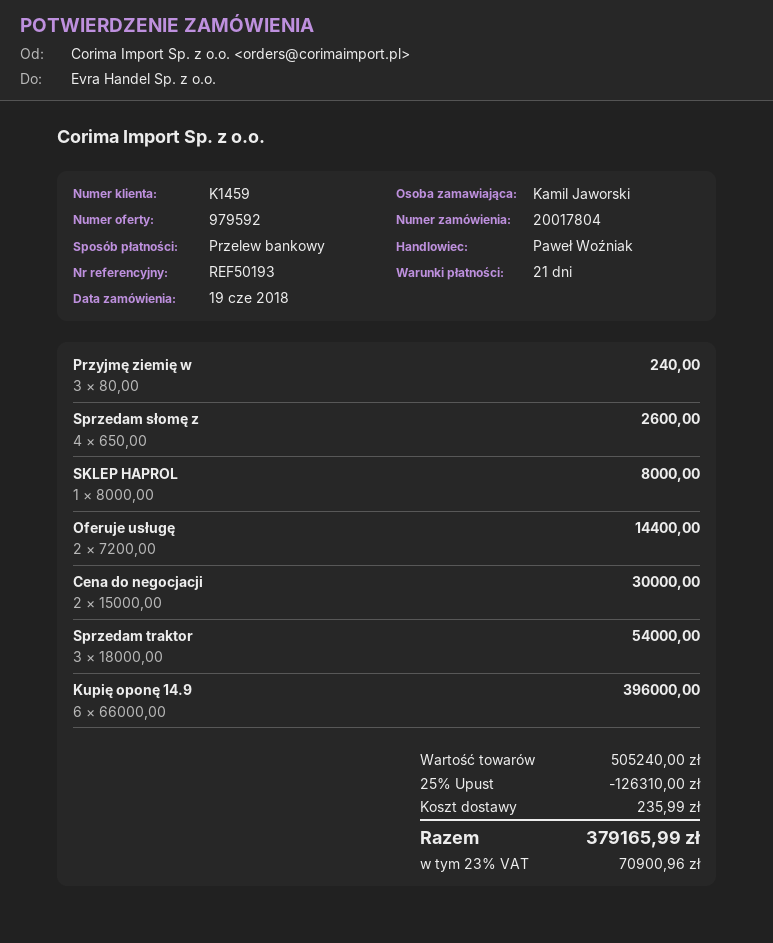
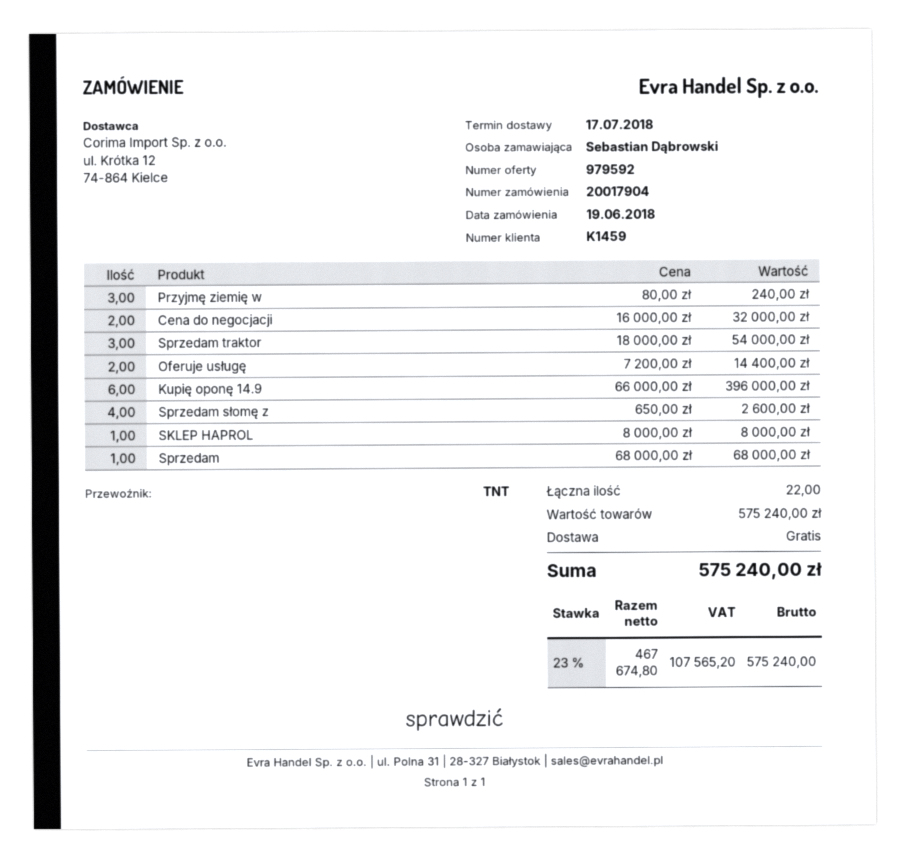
order number: 20017804 -> 20017904
ordered by: Kamil Jaworski -> Sebastian Dąbrowski
Cena do negocjacji: 2 x 15000.00 = 30000.00 -> 2 x 16000.00 = 32000.00
Sprzedam: none -> 1 x 68000.00 = 68000.00
subtotal: 505240.00 -> 575240.00
discount: 25% = 126310.00 -> none
shipping: 235.99 -> 0.00
tax: 23% = 70900.96 -> 23% = 107565.20
total: 379165.99 -> 575240.00

